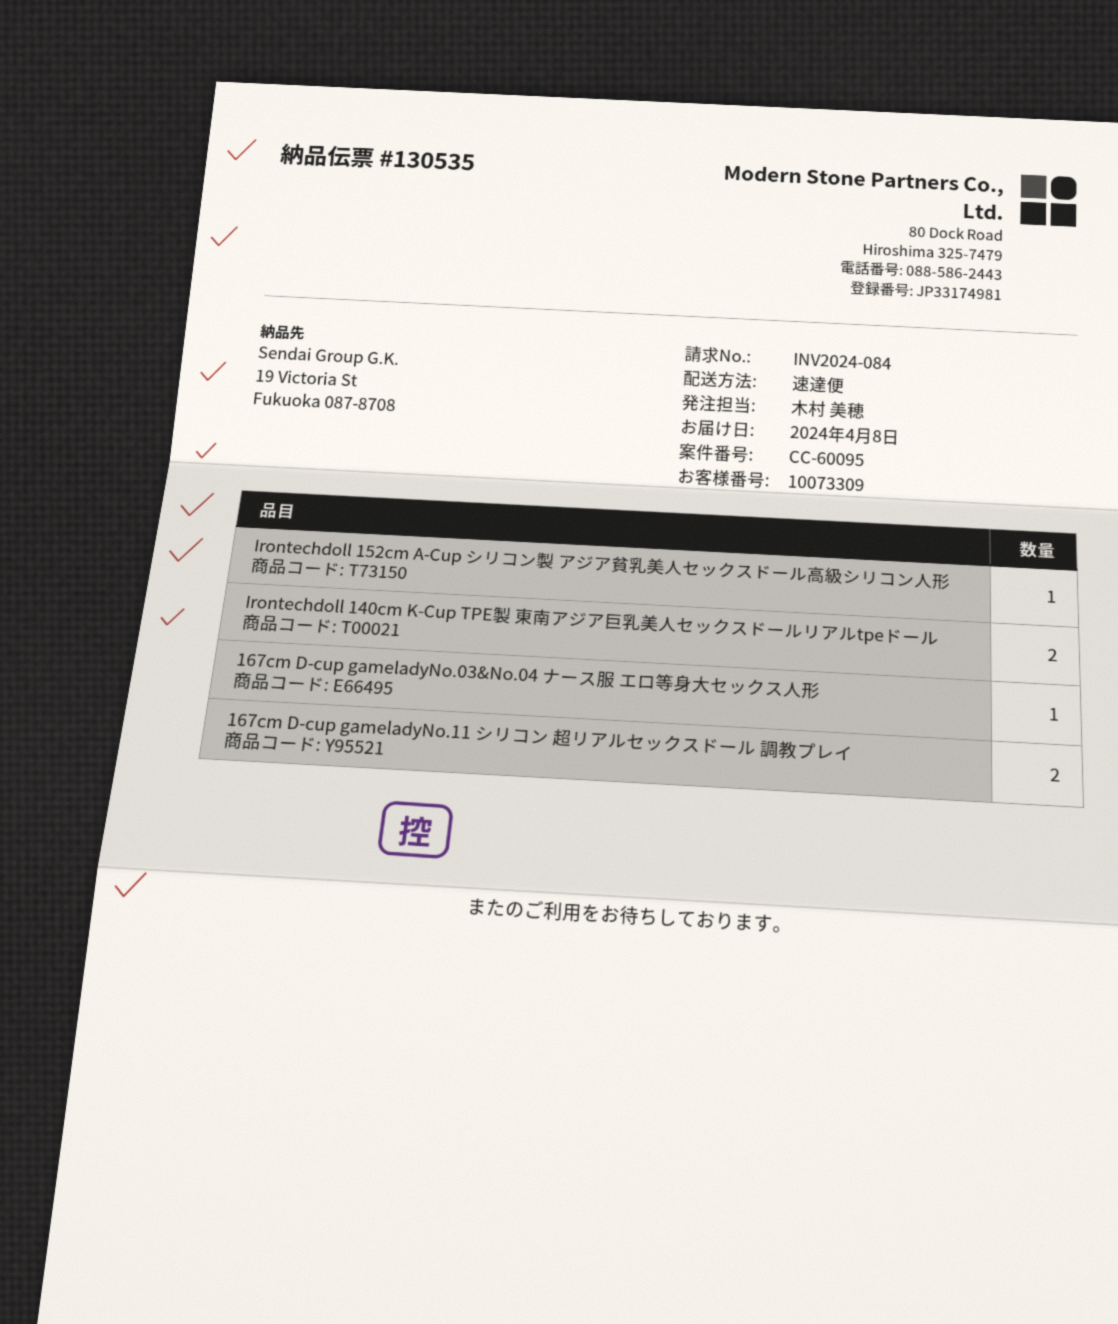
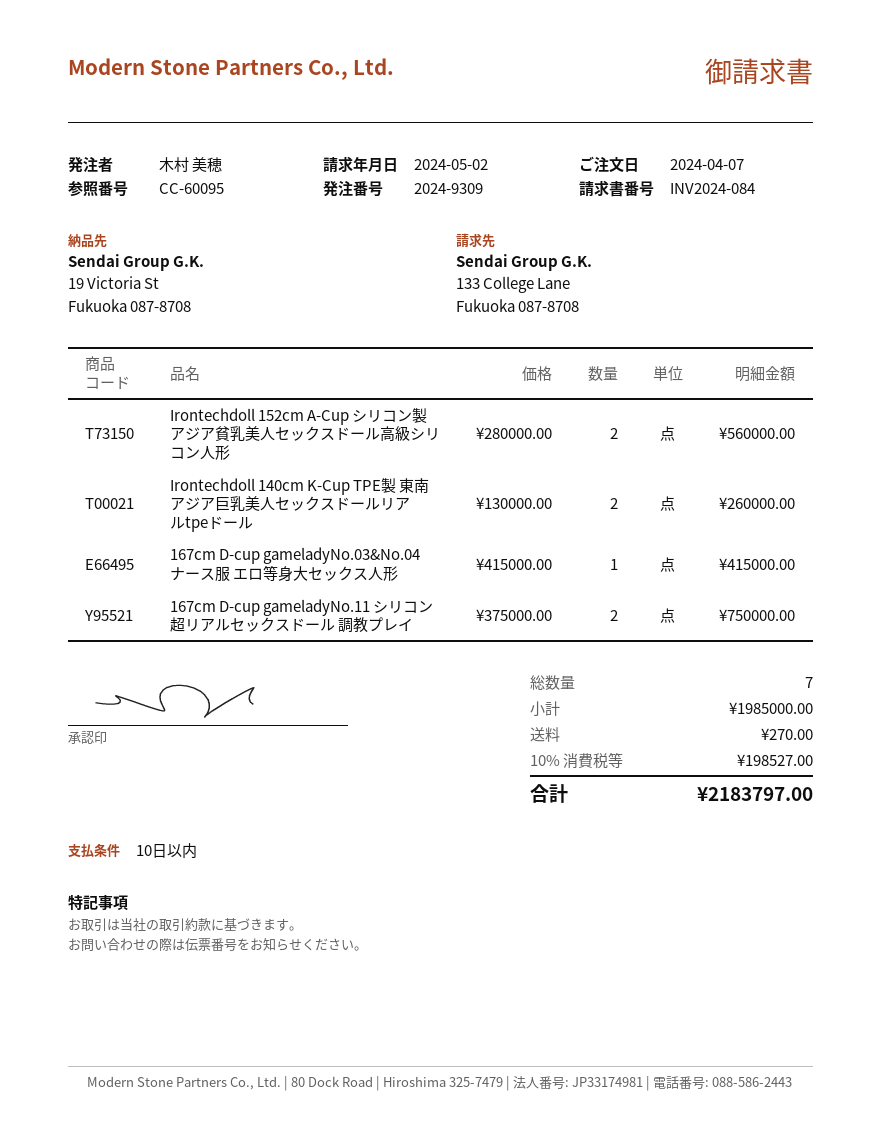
Irontechdoll 152cm A-Cup シリコン製 アジア貧乳美人セックスドール高級シリコン人形: 1 -> 2

